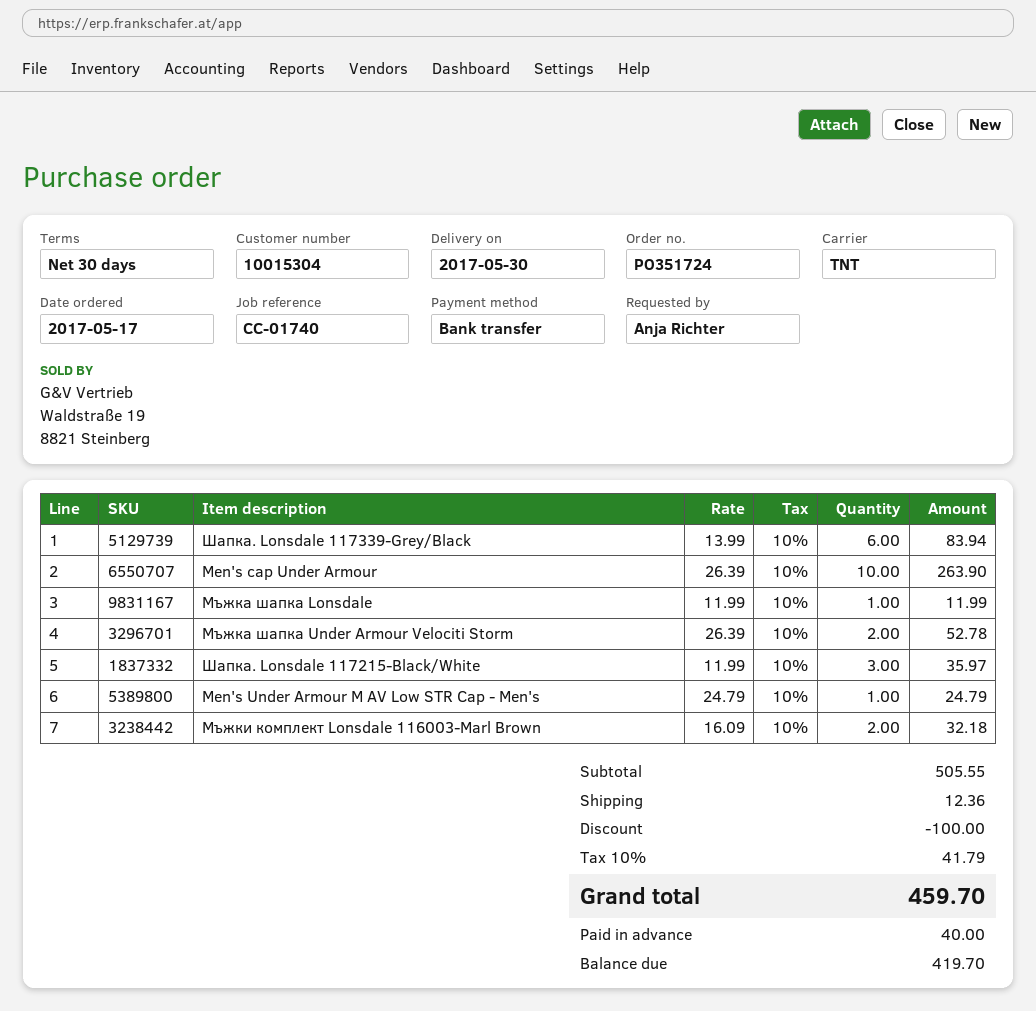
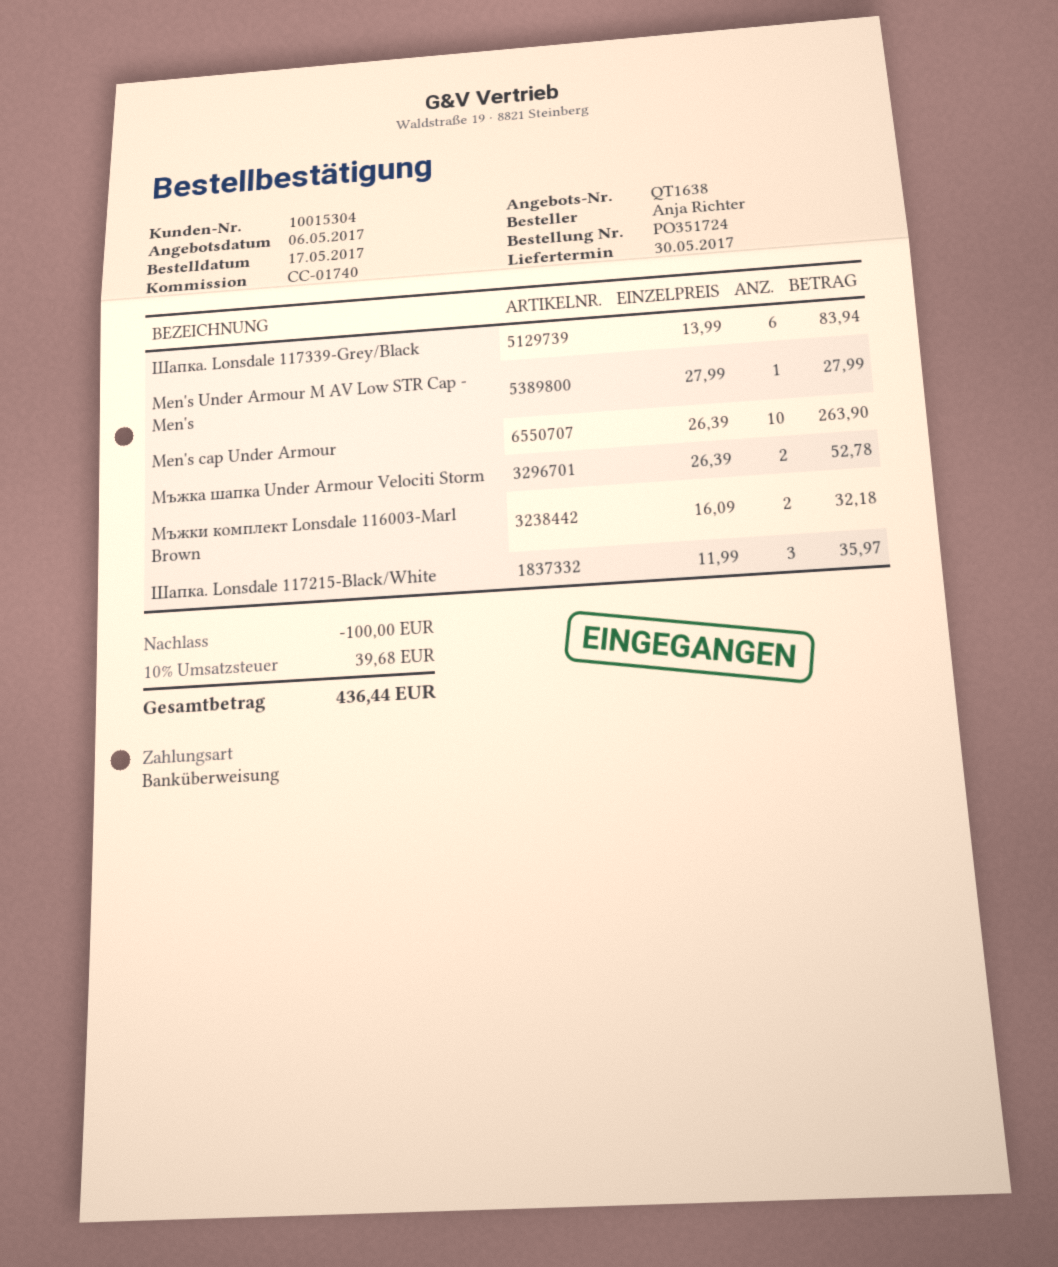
Мъжка шапка Lonsdale: 1 x 11.99 = 11.99 -> none
Men's Under Armour M AV Low STR Cap - Men's: 1 x 24.79 = 24.79 -> 1 x 27.99 = 27.99
shipping: 12.36 -> none
tax: 10% = 41.79 -> 10% = 39.68
total: 459.70 -> 436.44

